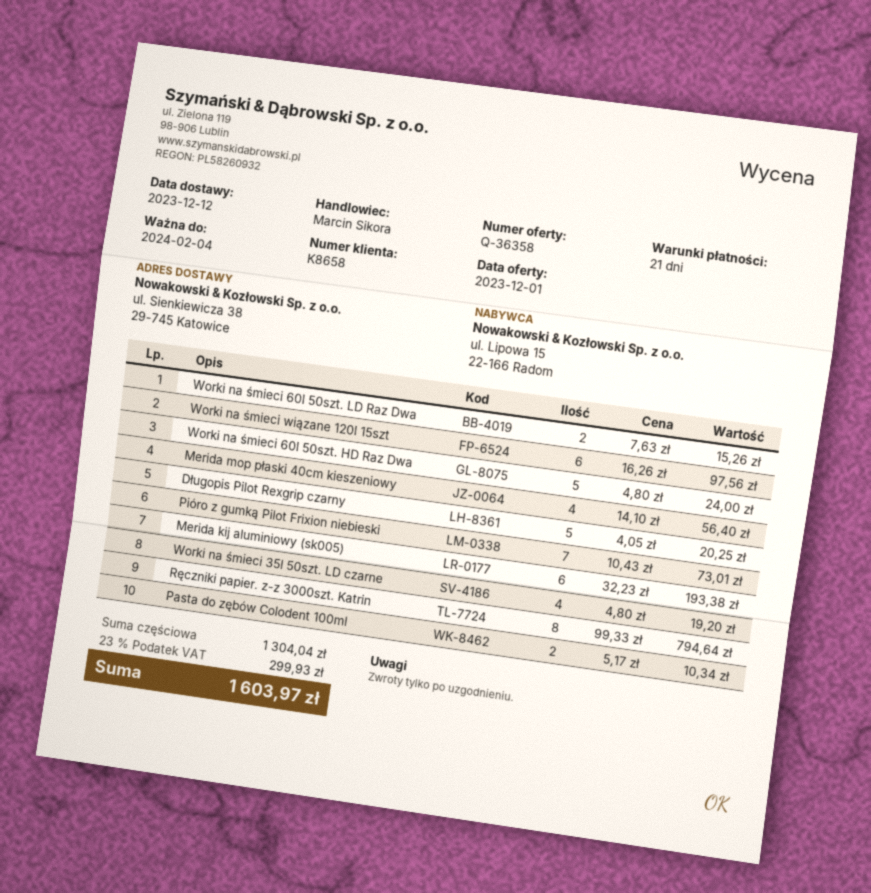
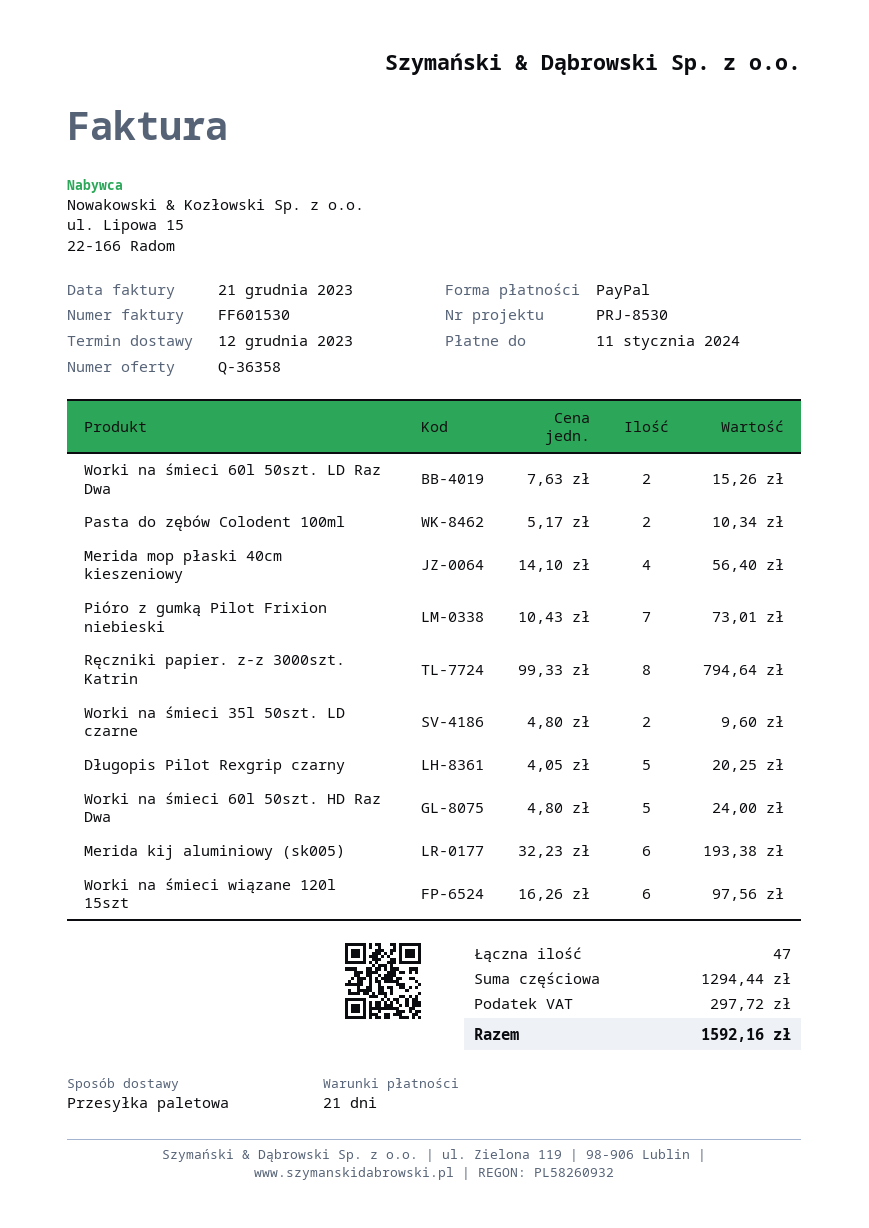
Worki na śmieci 35l 50szt. LD czarne: 4 x 4.80 = 19.20 -> 2 x 4.80 = 9.60
subtotal: 1304.04 -> 1294.44
tax: 299.93 -> 297.72
total: 1603.97 -> 1592.16

